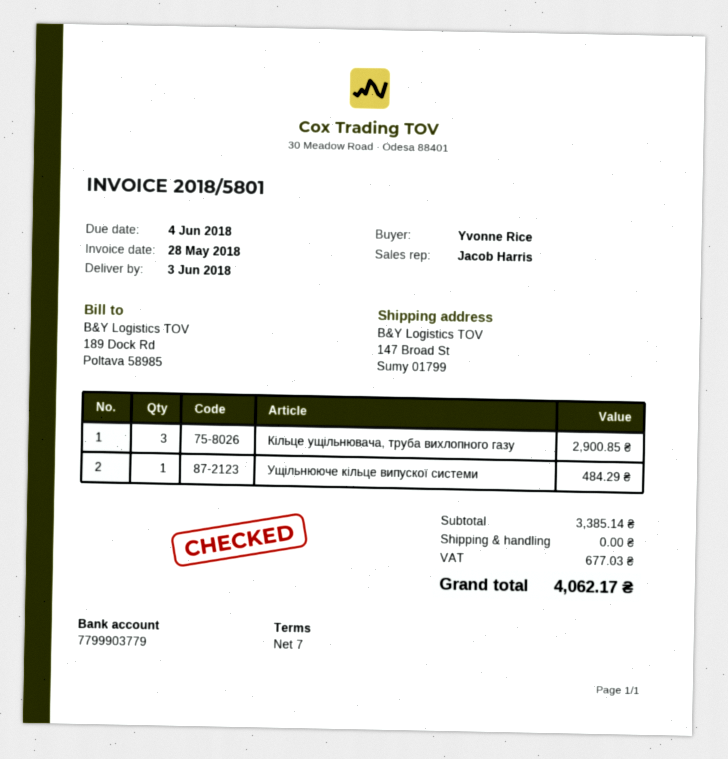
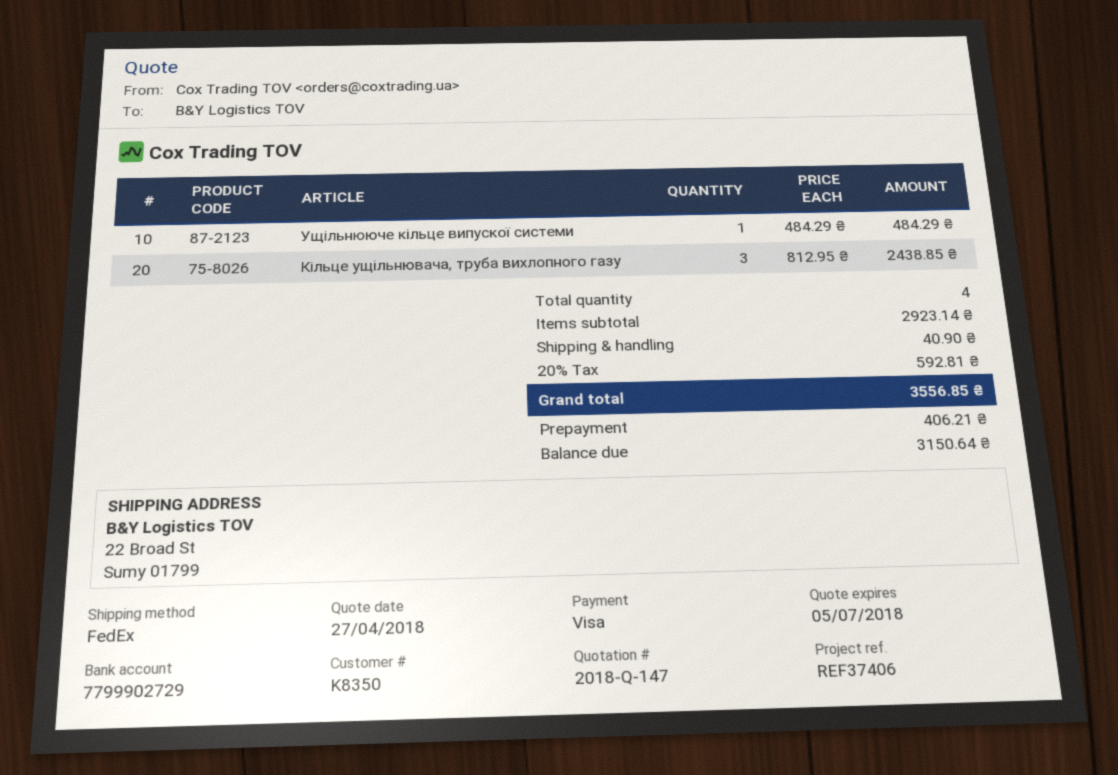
bank account: 7799903779 -> 7799902729
ship to: 147 Broad St, Sumy 01799 -> 22 Broad St, Sumy 01799
Кільце ущільнювача, труба вихлопного газу: 3 for 2900.85 -> 3 for 2438.85
subtotal: 3385.14 -> 2923.14
shipping: 0.00 -> 40.90
tax: 677.03 -> 592.81
total: 4062.17 -> 3556.85

